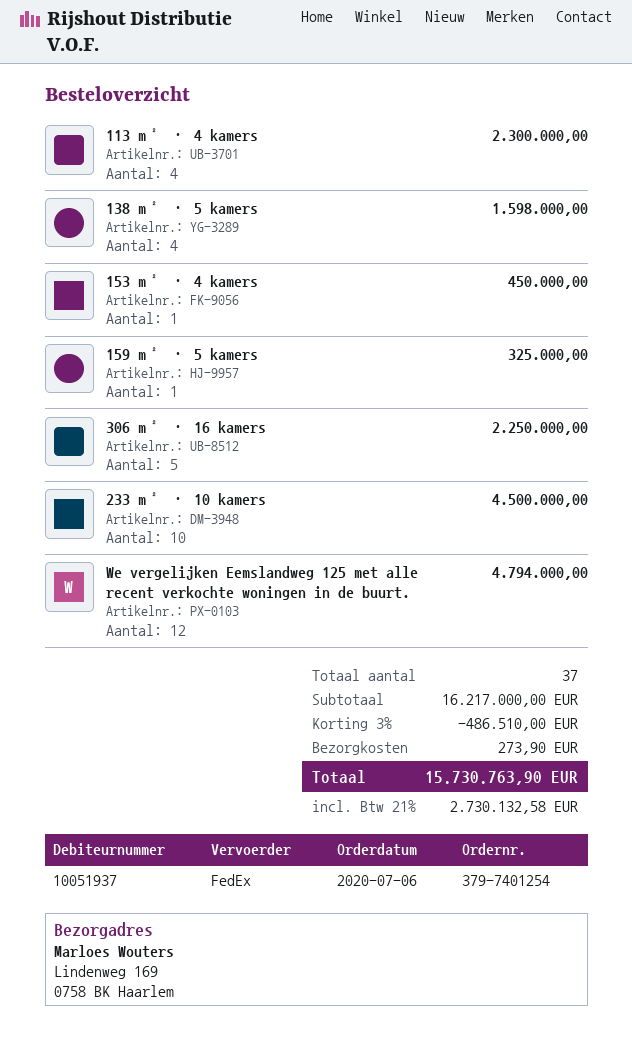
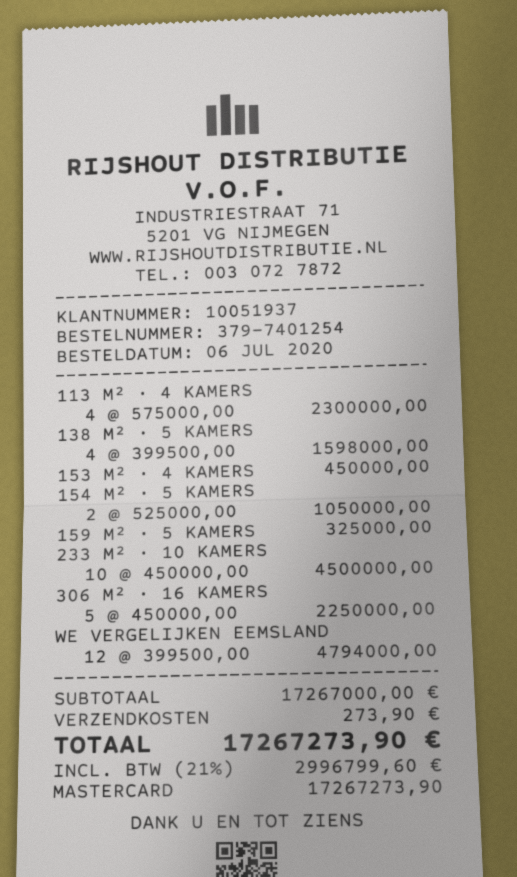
154 M² · 5 KAMERS: none -> 2 for 1050000.00
subtotal: 16217000.00 -> 17267000.00
discount: 3% = 486510.00 -> none
tax: 21% = 2730132.58 -> 21% = 2996799.60
total: 15730763.90 -> 17267273.90

